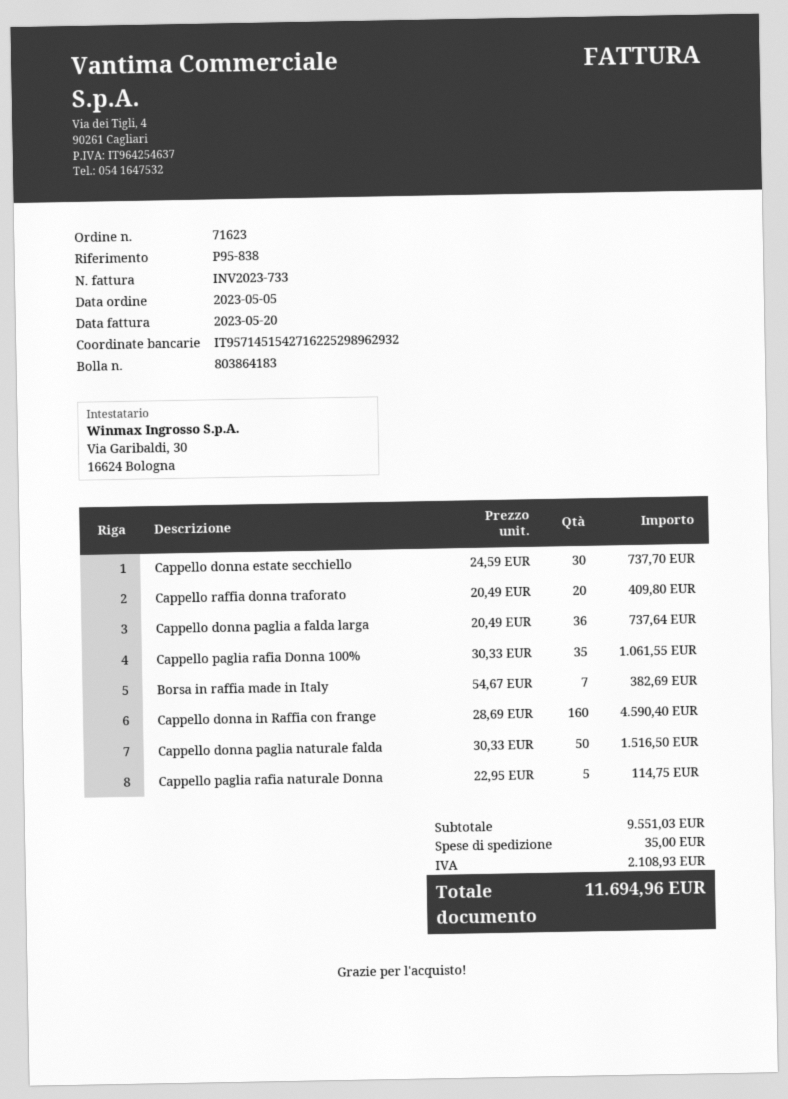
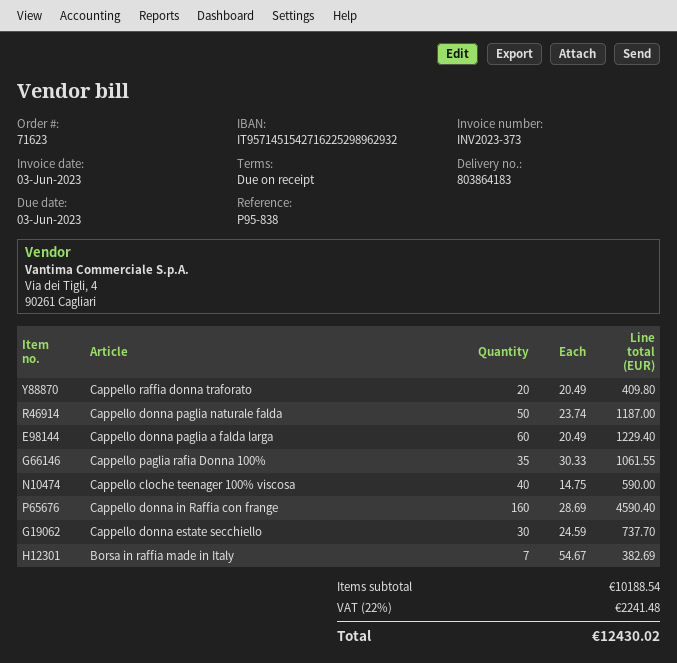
invoice number: INV2023-733 -> INV2023-373
invoice date: 2023-05-20 -> 2023-06-03
Cappello donna paglia a falda larga: 36 x 20.49 = 737.64 -> 60 x 20.49 = 1229.40
Cappello donna paglia naturale falda: 50 x 30.33 = 1516.50 -> 50 x 23.74 = 1187.00
Cappello paglia rafia naturale Donna: 5 x 22.95 = 114.75 -> none
Cappello cloche teenager 100% viscosa: none -> 40 x 14.75 = 590.00
subtotal: 9551.03 -> 10188.54
shipping: 35.00 -> none
tax: 2108.93 -> 2241.48
total: 11694.96 -> 12430.02

